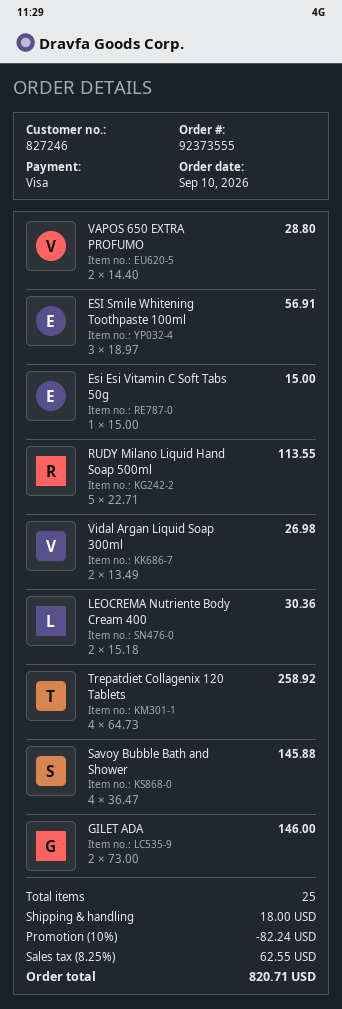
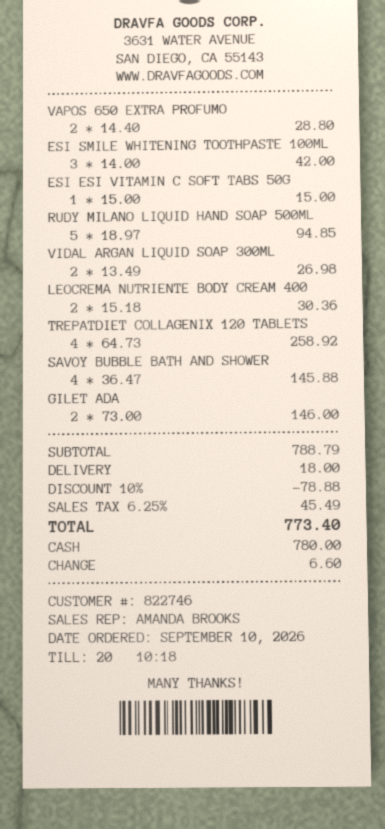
customer number: 827246 -> 822746
payment method: Visa -> cash
ESI Smile Whitening Toothpaste 100ml: 3 x 18.97 = 56.91 -> 3 x 14.00 = 42.00
RUDY Milano Liquid Hand Soap 500ml: 5 x 22.71 = 113.55 -> 5 x 18.97 = 94.85
discount: 10% = 82.24 -> 10% = 78.88
tax: 8.25% = 62.55 -> 6.25% = 45.49
total: 820.71 -> 773.40

